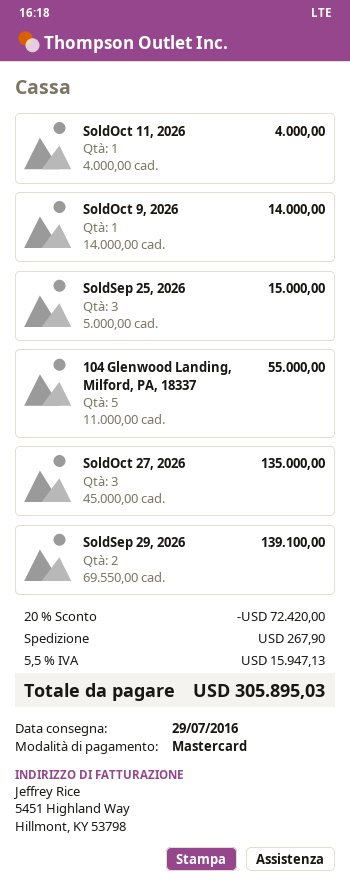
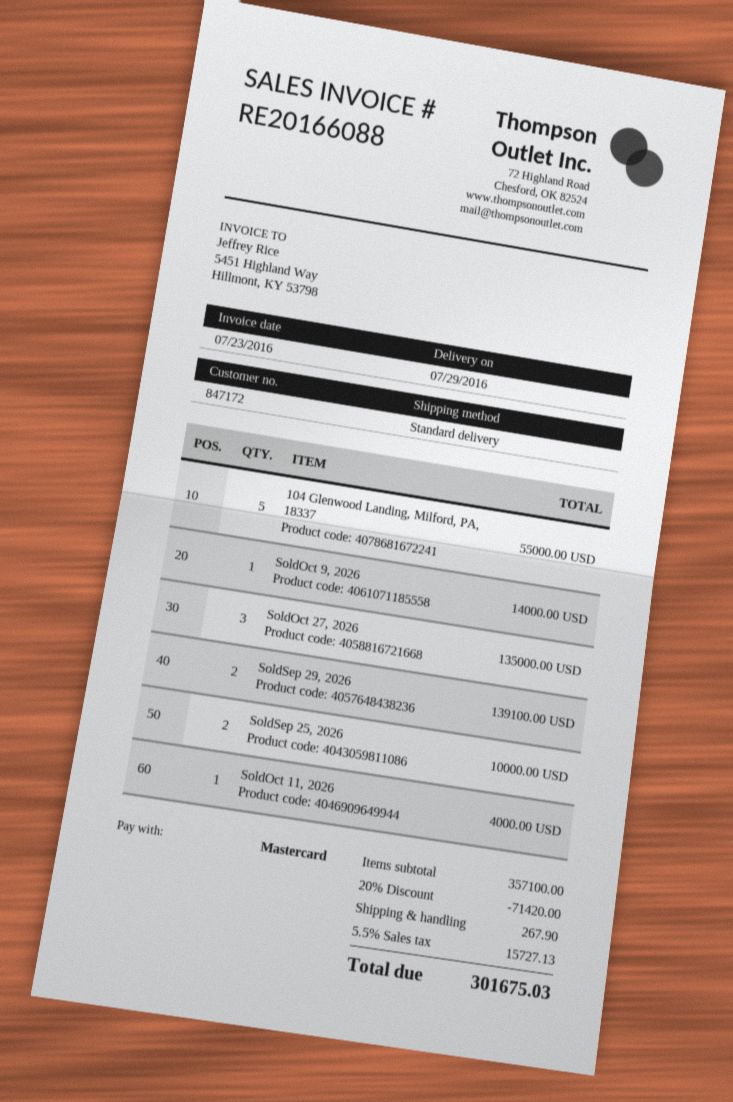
SoldSep 25, 2026: 3 for 15000.00 -> 2 for 10000.00
discount: 20% = 72420.00 -> 20% = 71420.00
tax: 5.5% = 15947.13 -> 5.5% = 15727.13
total: 305895.03 -> 301675.03

